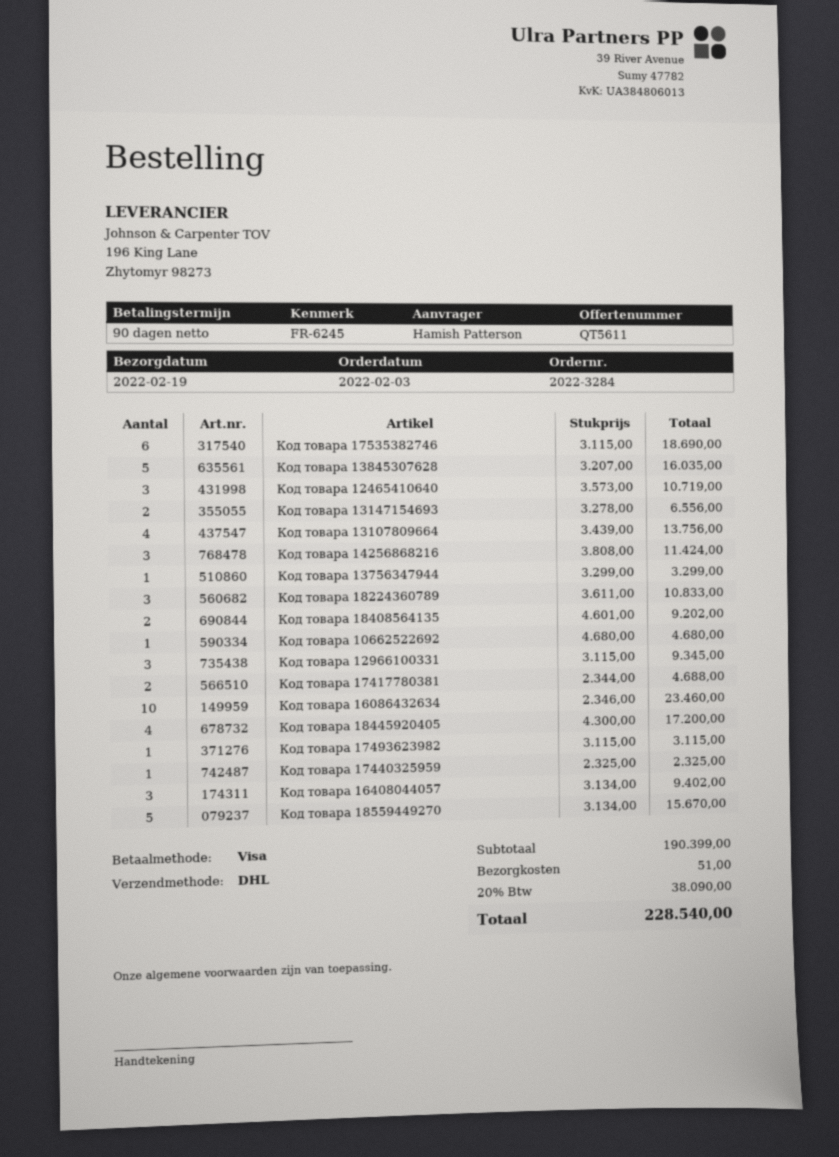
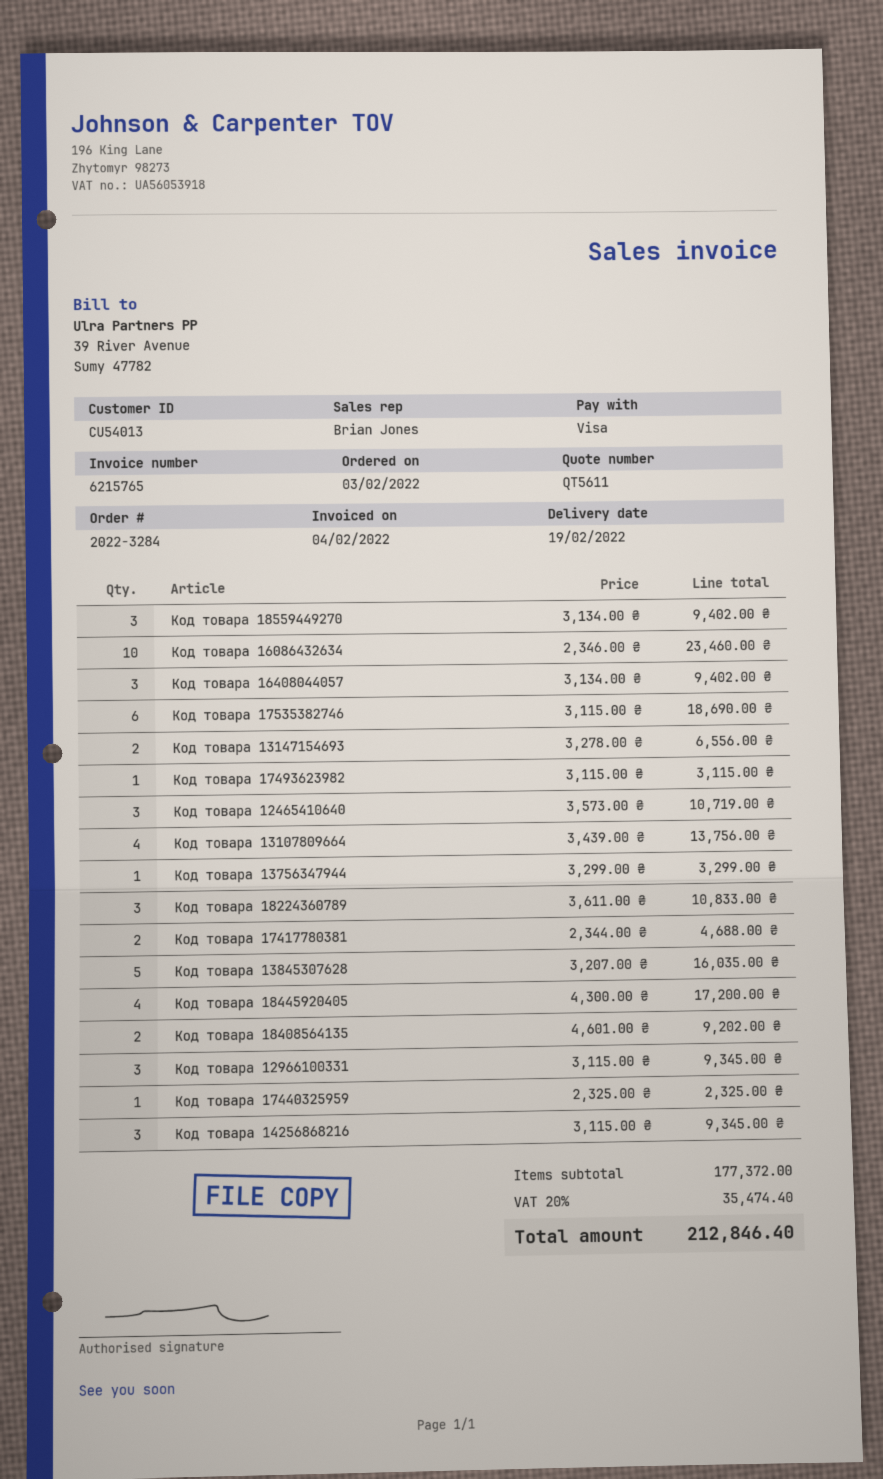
Код товара 14256868216: 3 x 3808.00 = 11424.00 -> 3 x 3115.00 = 9345.00
Код товара 10662522692: 1 x 4680.00 = 4680.00 -> none
Код товара 18559449270: 5 x 3134.00 = 15670.00 -> 3 x 3134.00 = 9402.00
subtotal: 190399.00 -> 177372.00
shipping: 51.00 -> none
tax: 20% = 38090.00 -> 20% = 35474.40
total: 228540.00 -> 212846.40

